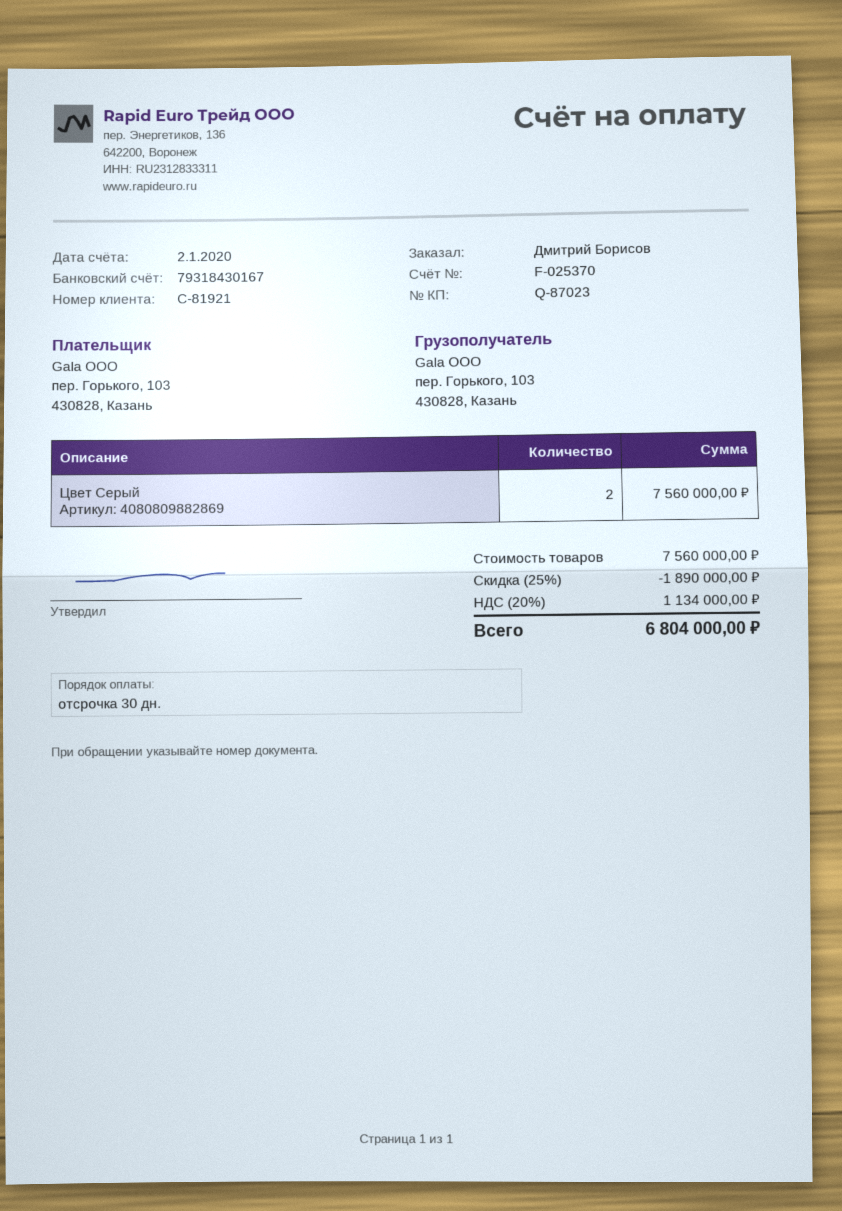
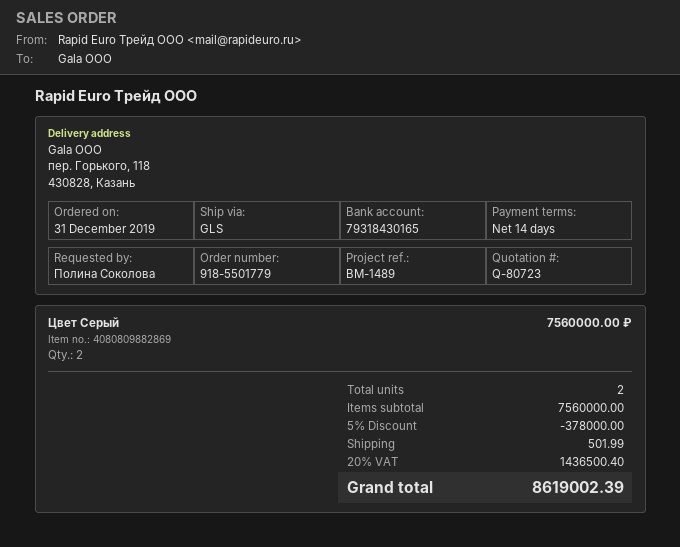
quote number: Q-87023 -> Q-80723
payment terms: 30 days -> 14 days
ordered by: Дмитрий Борисов -> Полина Соколова
bank account: 79318430167 -> 79318430165
ship to: пер. Горького, 103, 430828, Казань -> пер. Горького, 118, 430828, Казань
discount: 25% = 1890000.00 -> 5% = 378000.00
shipping: none -> 501.99
tax: 20% = 1134000.00 -> 20% = 1436500.40
total: 6804000.00 -> 8619002.39

